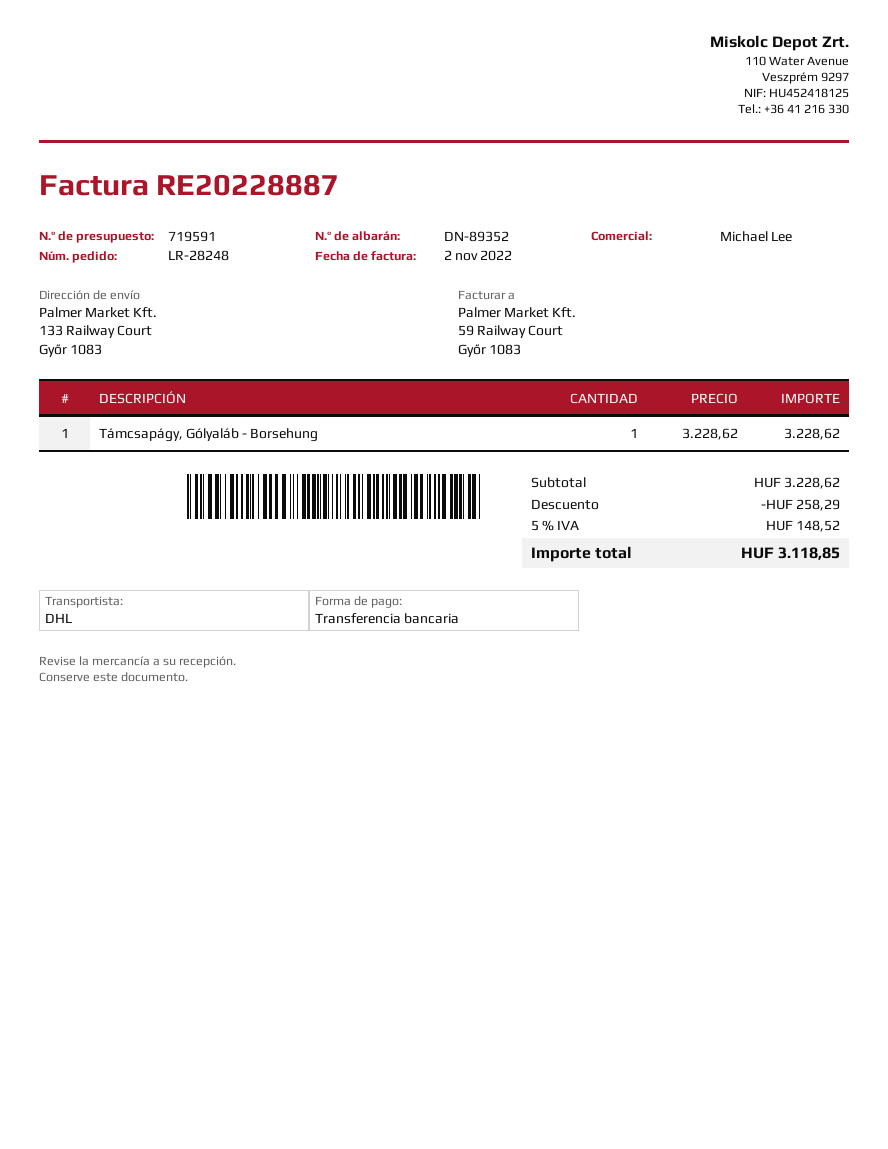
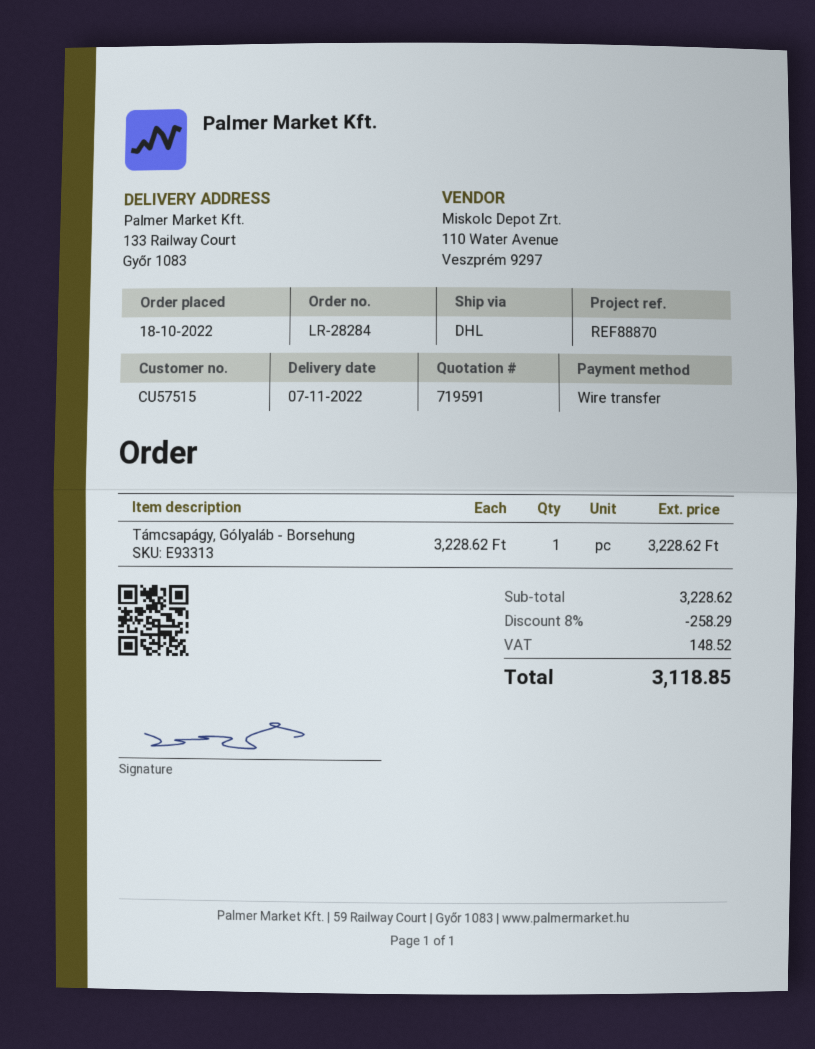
order number: LR-28248 -> LR-28284

